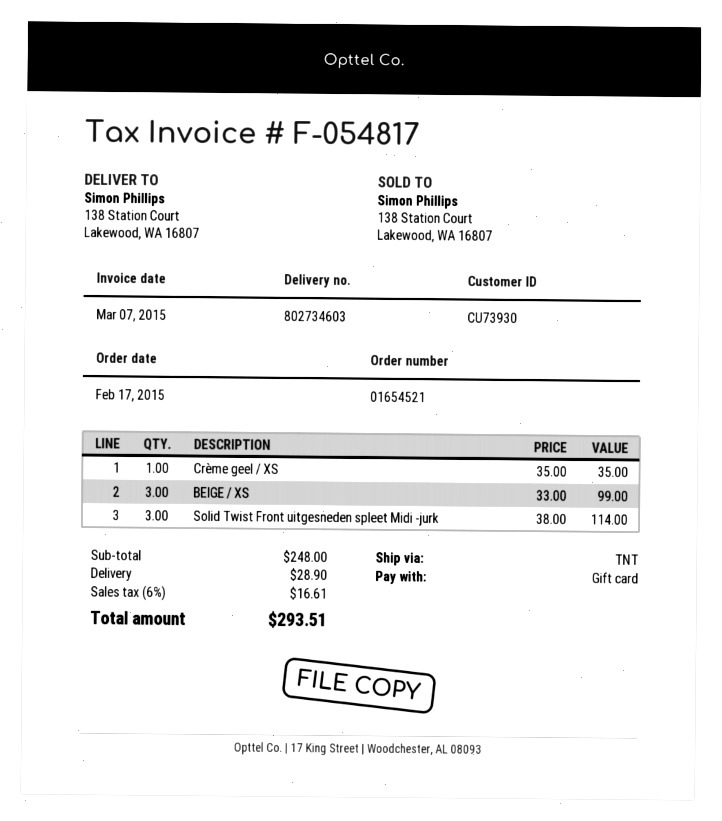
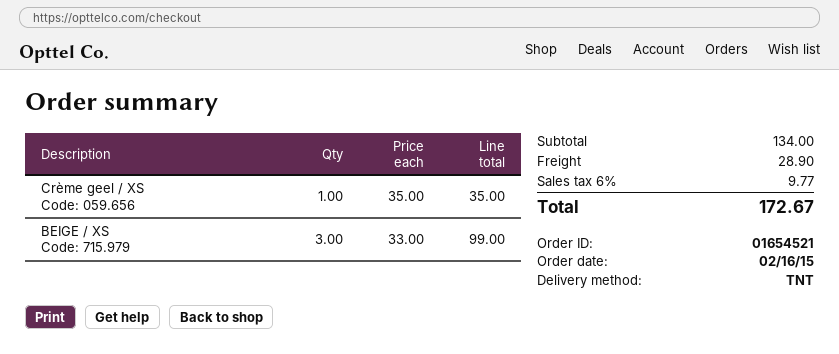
order date: 2015-02-17 -> 2015-02-16
Solid Twist Front uitgesneden spleet Midi -jurk: 3 x 38.00 = 114.00 -> none
subtotal: 248.00 -> 134.00
tax: 6% = 16.61 -> 6% = 9.77
total: 293.51 -> 172.67

